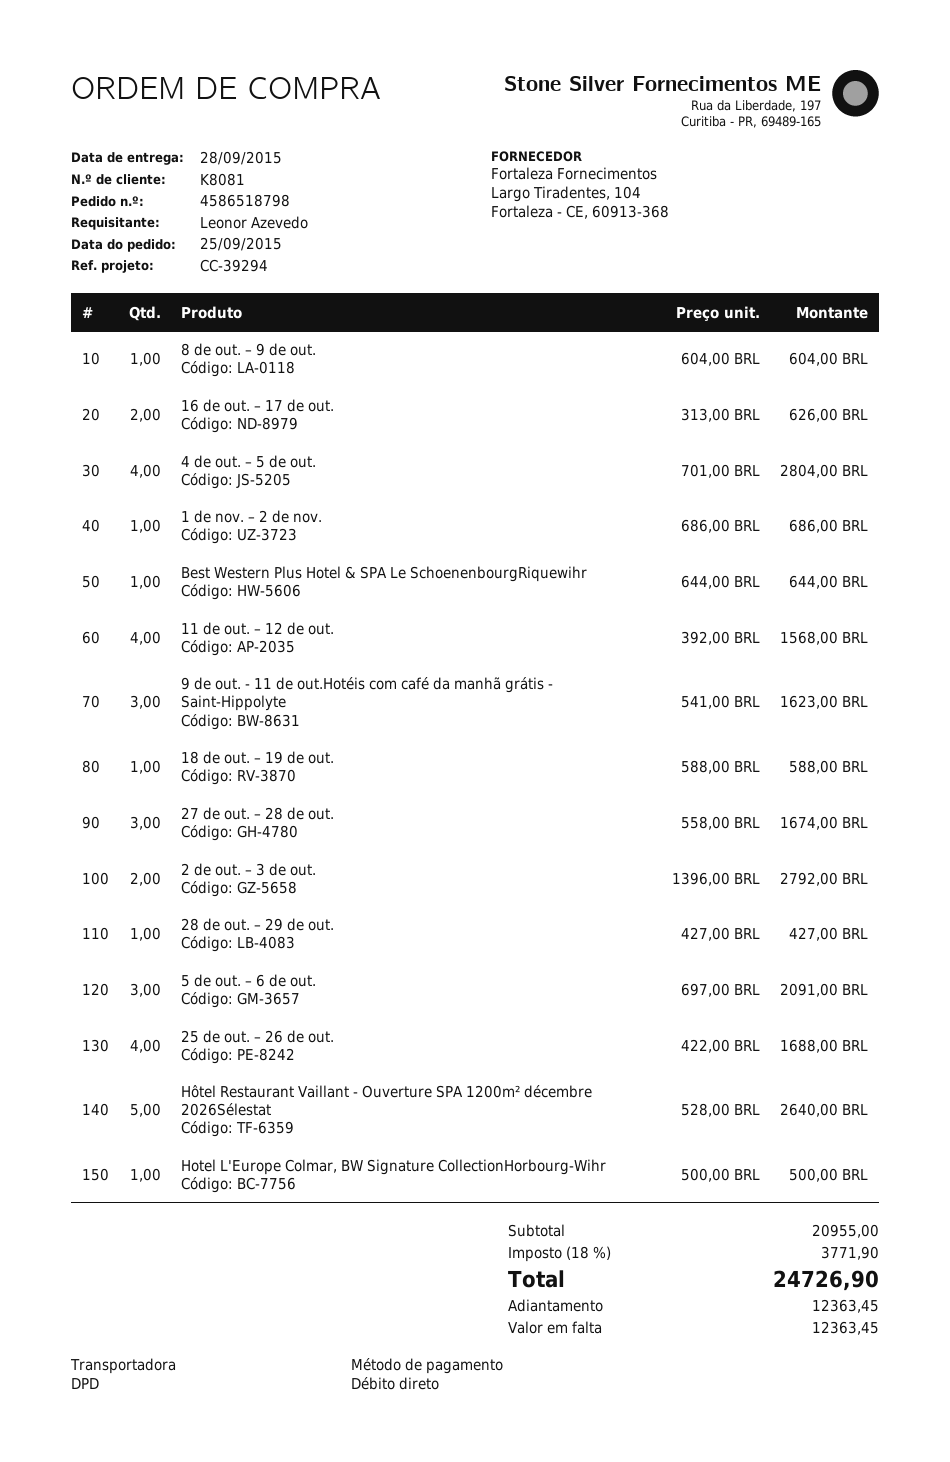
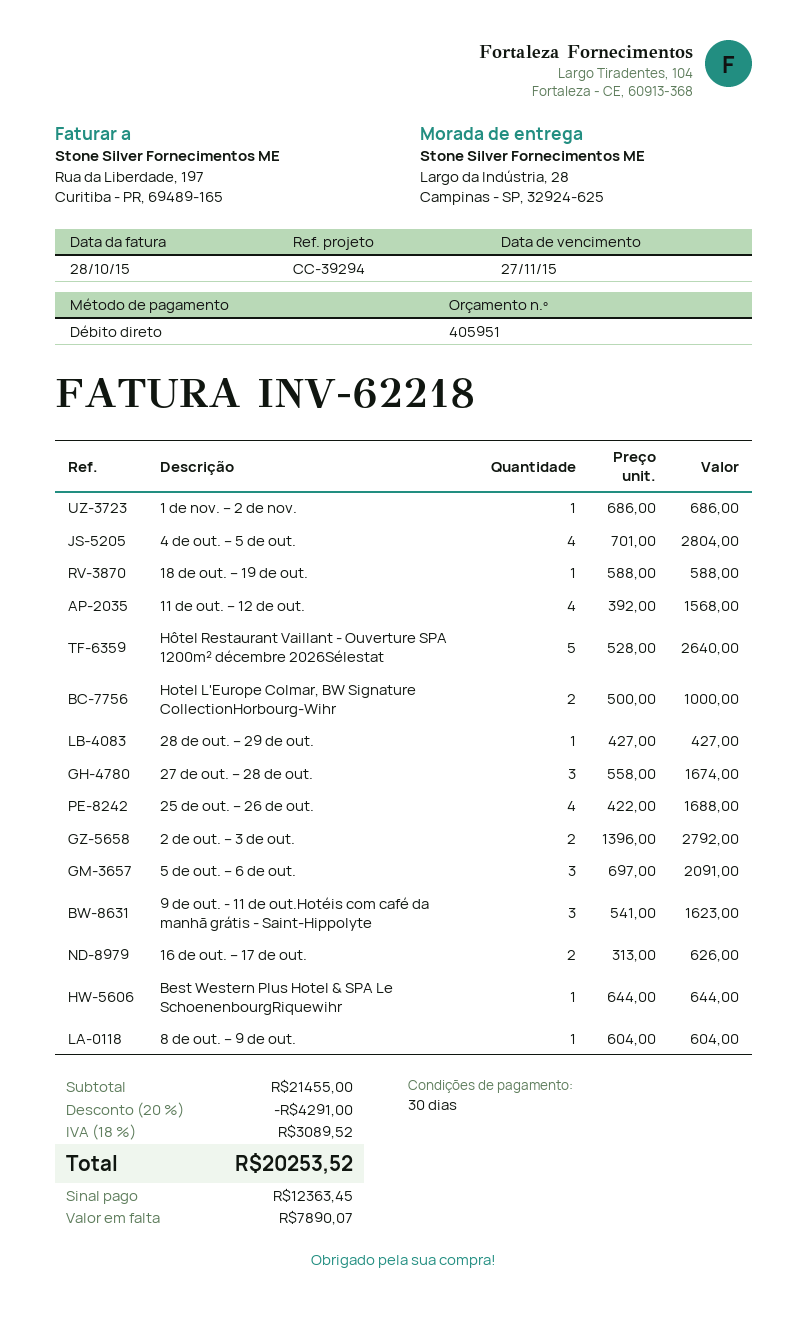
Hotel L'Europe Colmar, BW Signature CollectionHorbourg-Wihr: 1 x 500.00 = 500.00 -> 2 x 500.00 = 1000.00
subtotal: 20955.00 -> 21455.00
discount: none -> 20% = 4291.00
tax: 18% = 3771.90 -> 18% = 3089.52
total: 24726.90 -> 20253.52
balance: 12363.45 -> 7890.07

